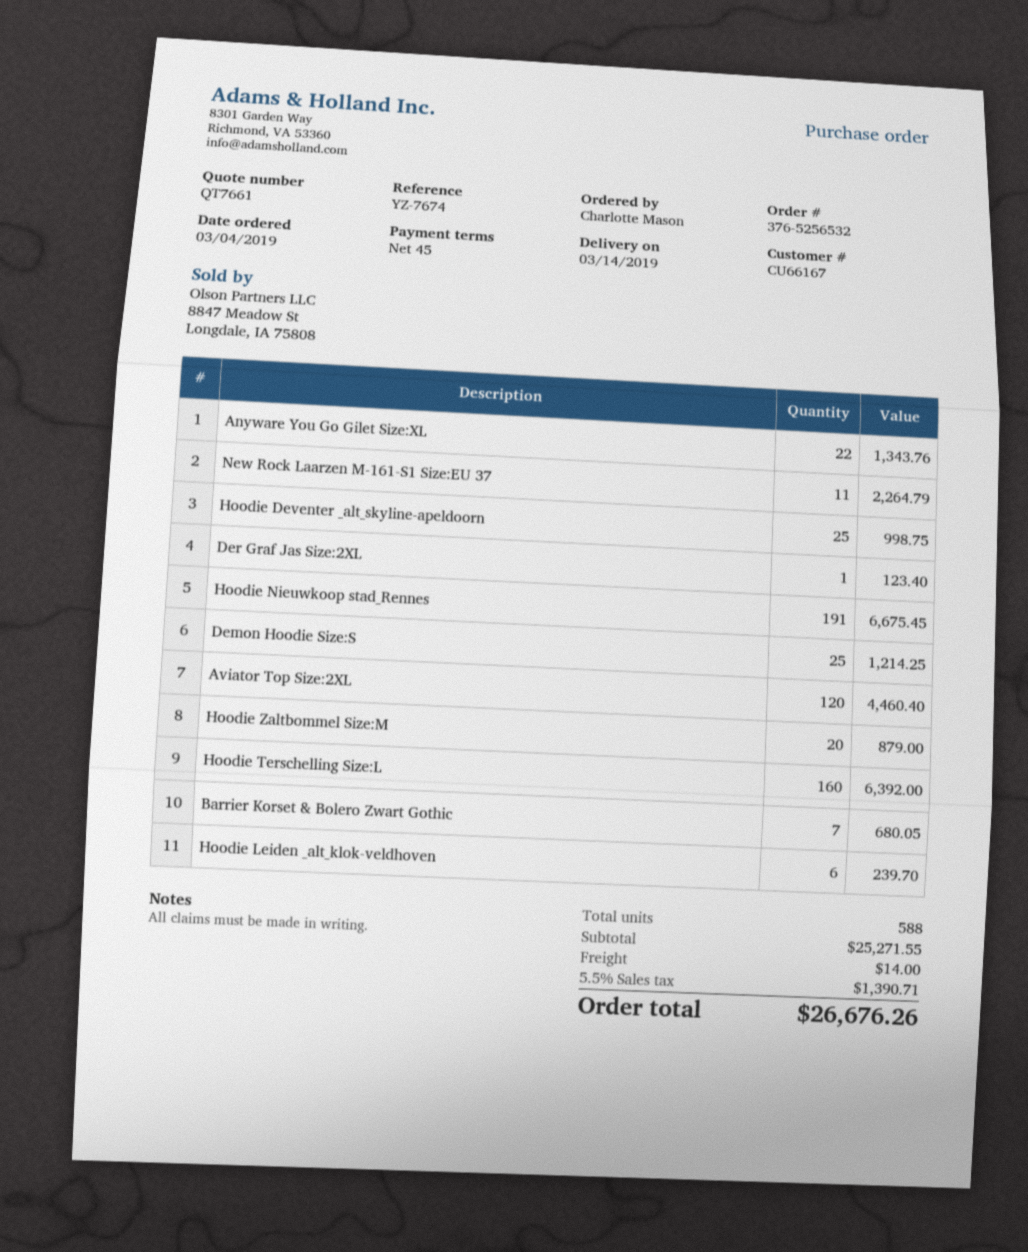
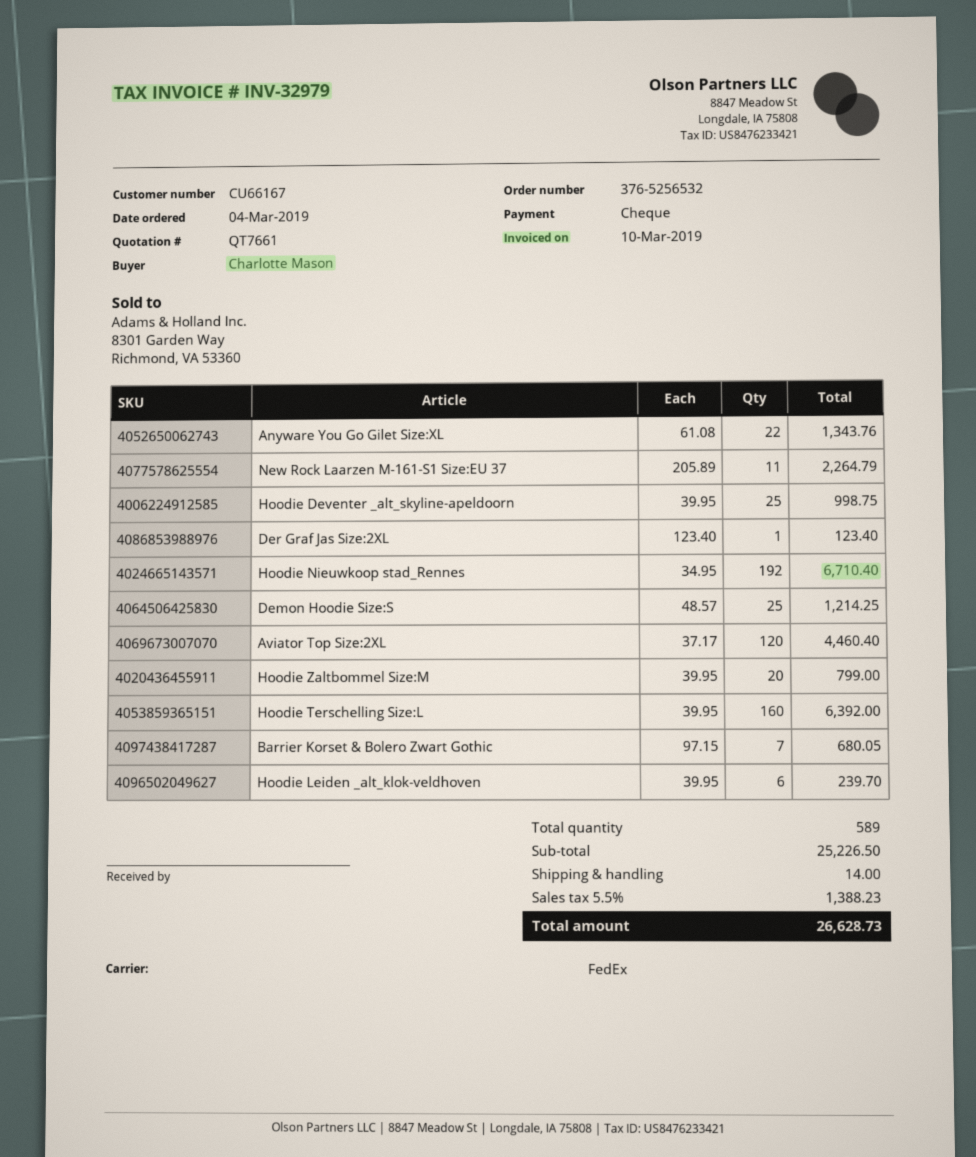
Hoodie Nieuwkoop stad_Rennes: 191 for 6675.45 -> 192 for 6710.40
Hoodie Zaltbommel Size:M: 20 for 879.00 -> 20 for 799.00
total quantity: 588 -> 589
subtotal: 25271.55 -> 25226.50
tax: 5.5% = 1390.71 -> 5.5% = 1388.23
total: 26676.26 -> 26628.73

